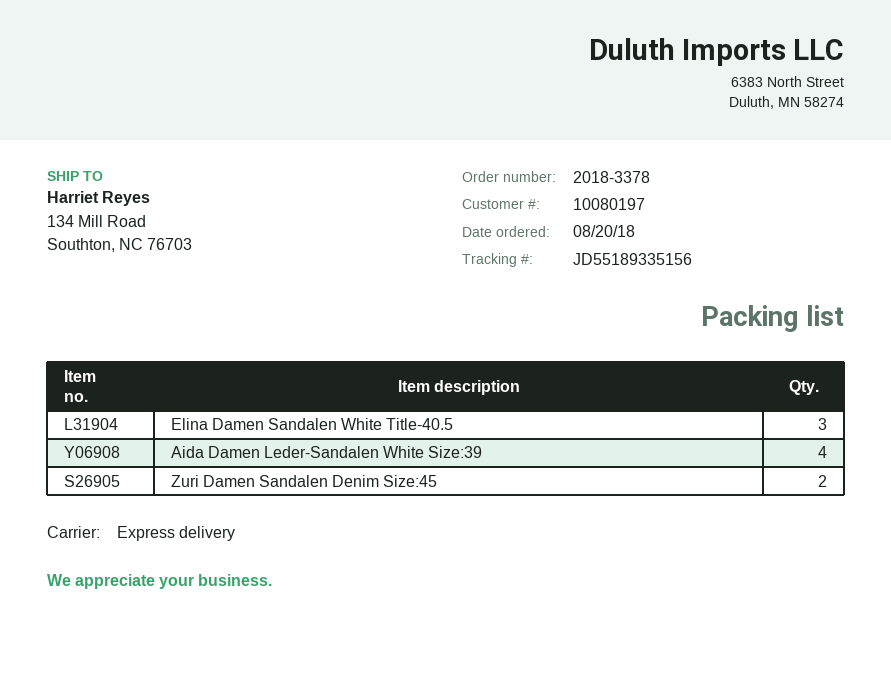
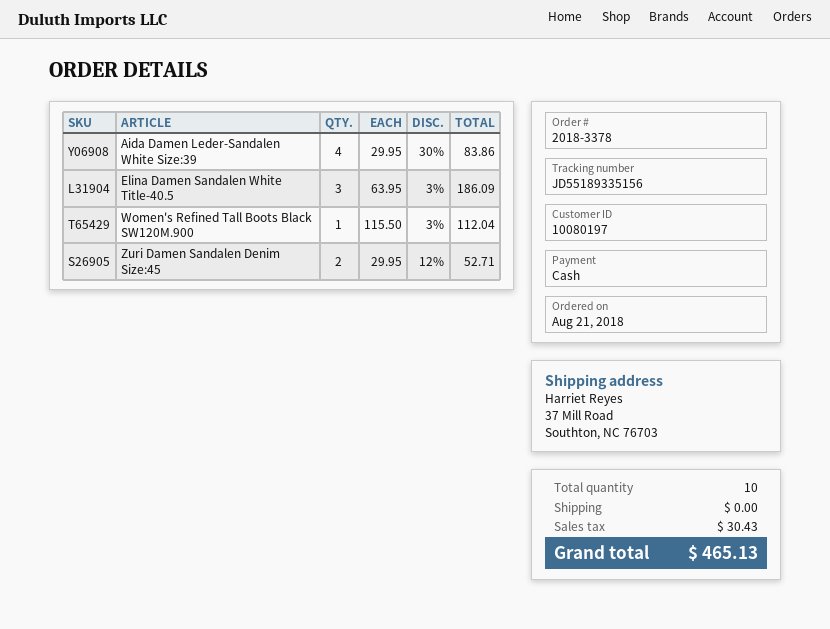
order date: 2018-08-20 -> 2018-08-21
ship to: 134 Mill Road, Southton, NC 76703 -> 37 Mill Road, Southton, NC 76703
Women's Refined Tall Boots Black SW120M.900: none -> 1

